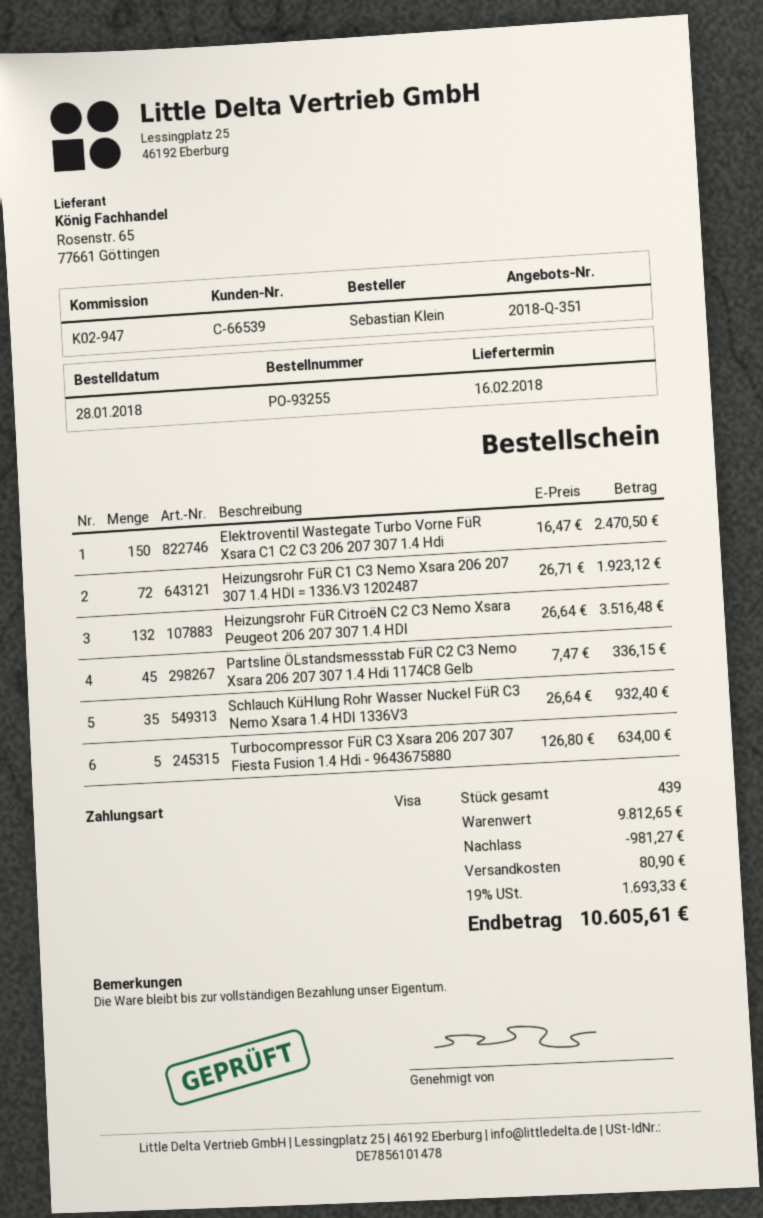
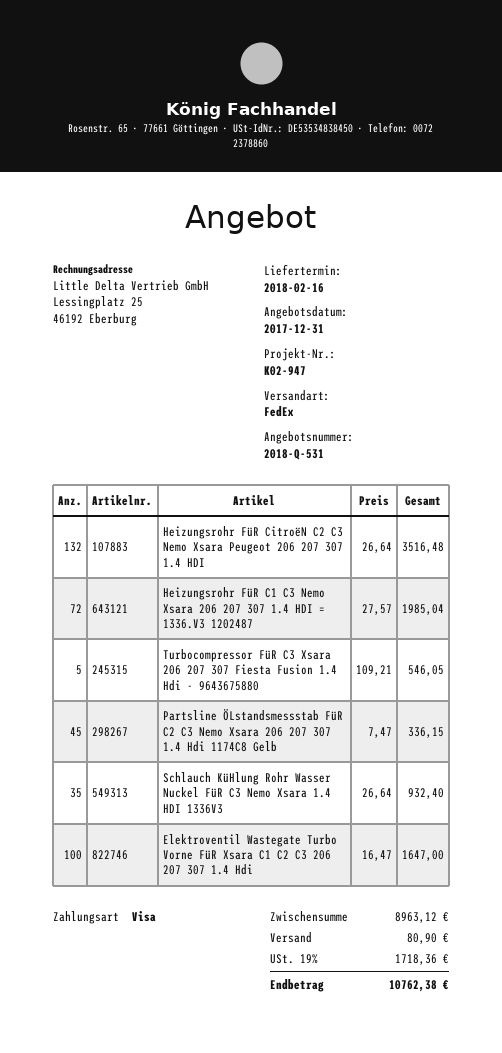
quote number: 2018-Q-351 -> 2018-Q-531
Elektroventil Wastegate Turbo Vorne FüR Xsara C1 C2 C3 206 207 307 1.4 Hdi: 150 x 16.47 = 2470.50 -> 100 x 16.47 = 1647.00
Heizungsrohr FüR C1 C3 Nemo Xsara 206 207 307 1.4 HDI = 1336.V3 1202487: 72 x 26.71 = 1923.12 -> 72 x 27.57 = 1985.04
Turbocompressor FüR C3 Xsara 206 207 307 Fiesta Fusion 1.4 Hdi - 9643675880: 5 x 126.80 = 634.00 -> 5 x 109.21 = 546.05
subtotal: 9812.65 -> 8963.12
discount: 981.27 -> none
tax: 19% = 1693.33 -> 19% = 1718.36
total: 10605.61 -> 10762.38

